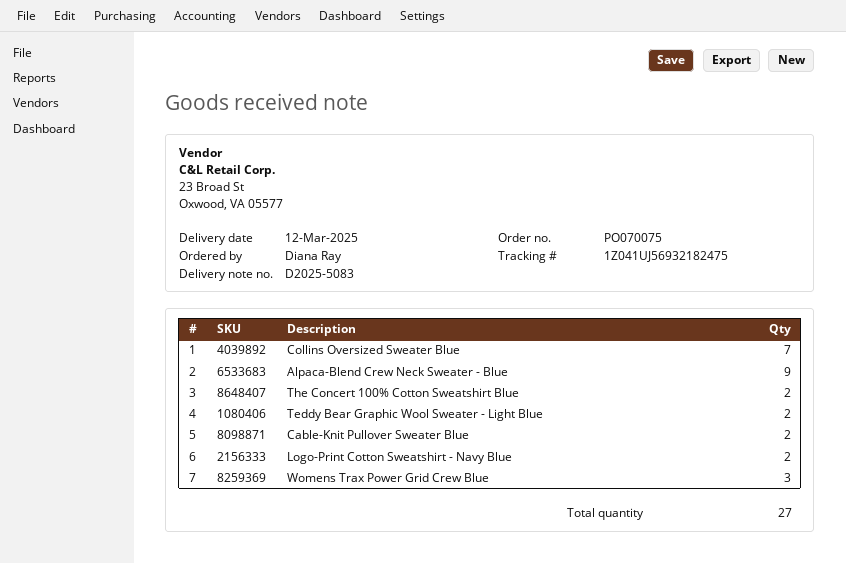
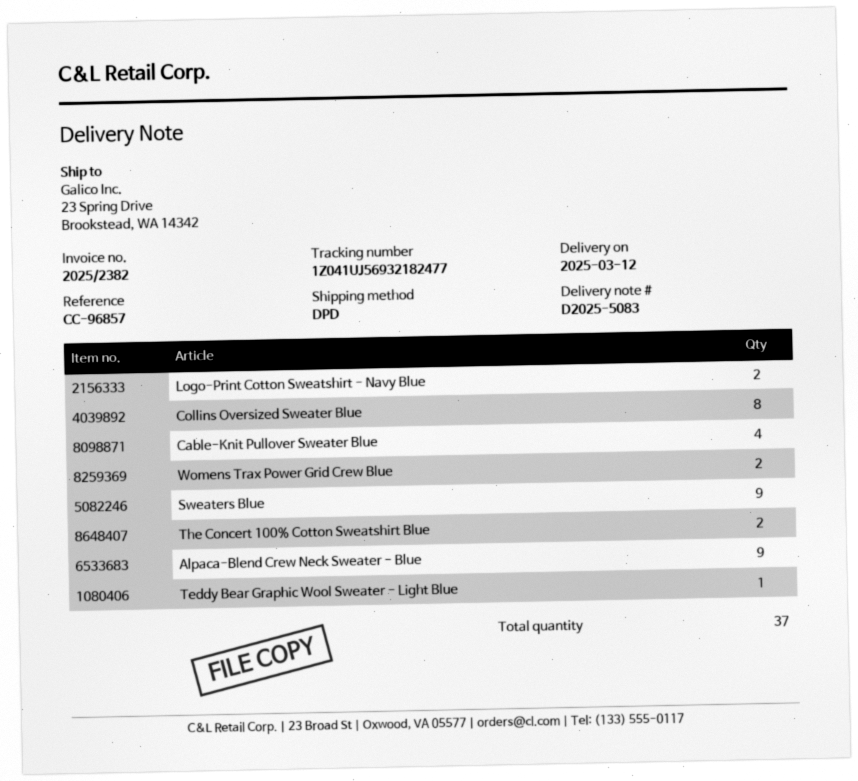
tracking number: 1Z041UJ56932182475 -> 1Z041UJ56932182477
Collins Oversized Sweater Blue: 7 -> 8
Teddy Bear Graphic Wool Sweater - Light Blue: 2 -> 1
Cable-Knit Pullover Sweater Blue: 2 -> 4
Womens Trax Power Grid Crew Blue: 3 -> 2
Sweaters Blue: none -> 9
total quantity: 27 -> 37

